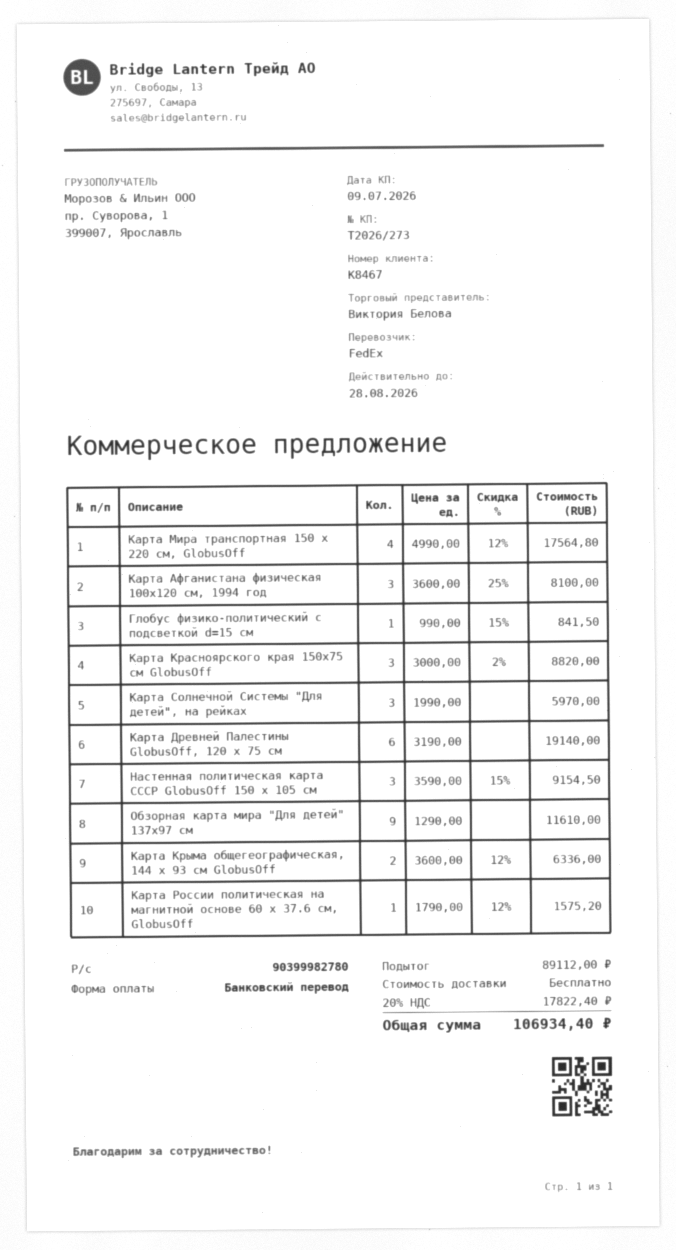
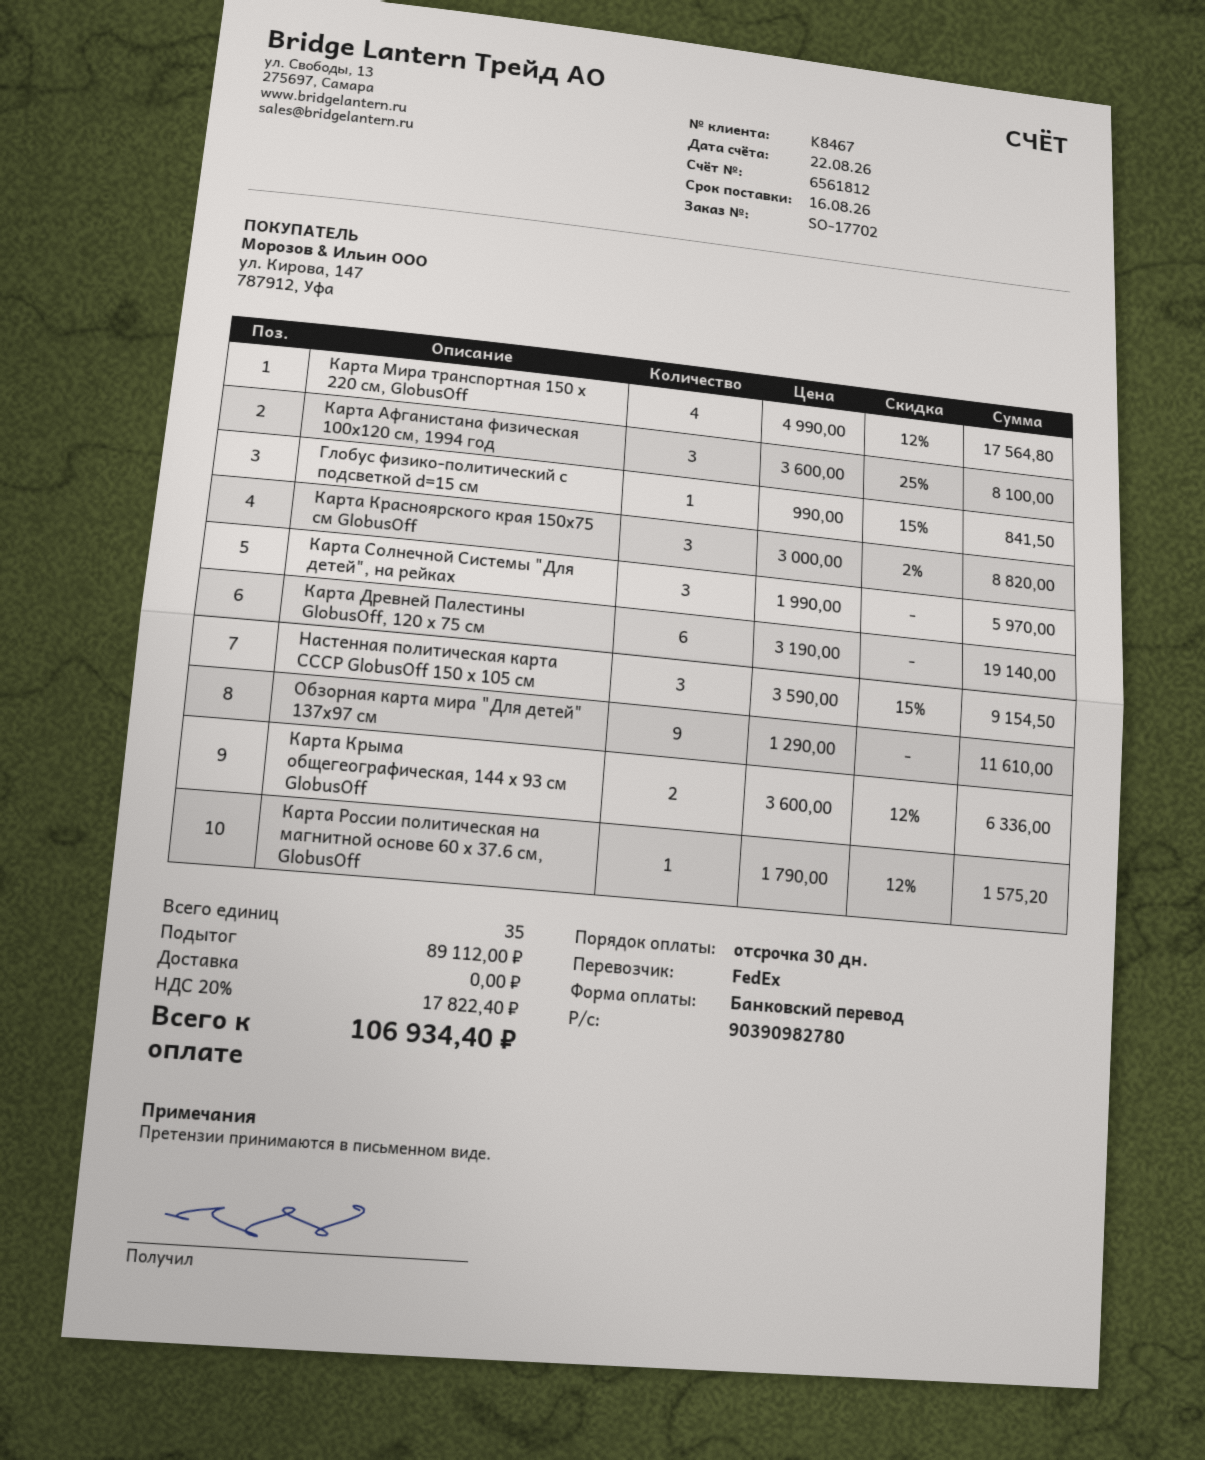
bank account: 90399982780 -> 90390982780

